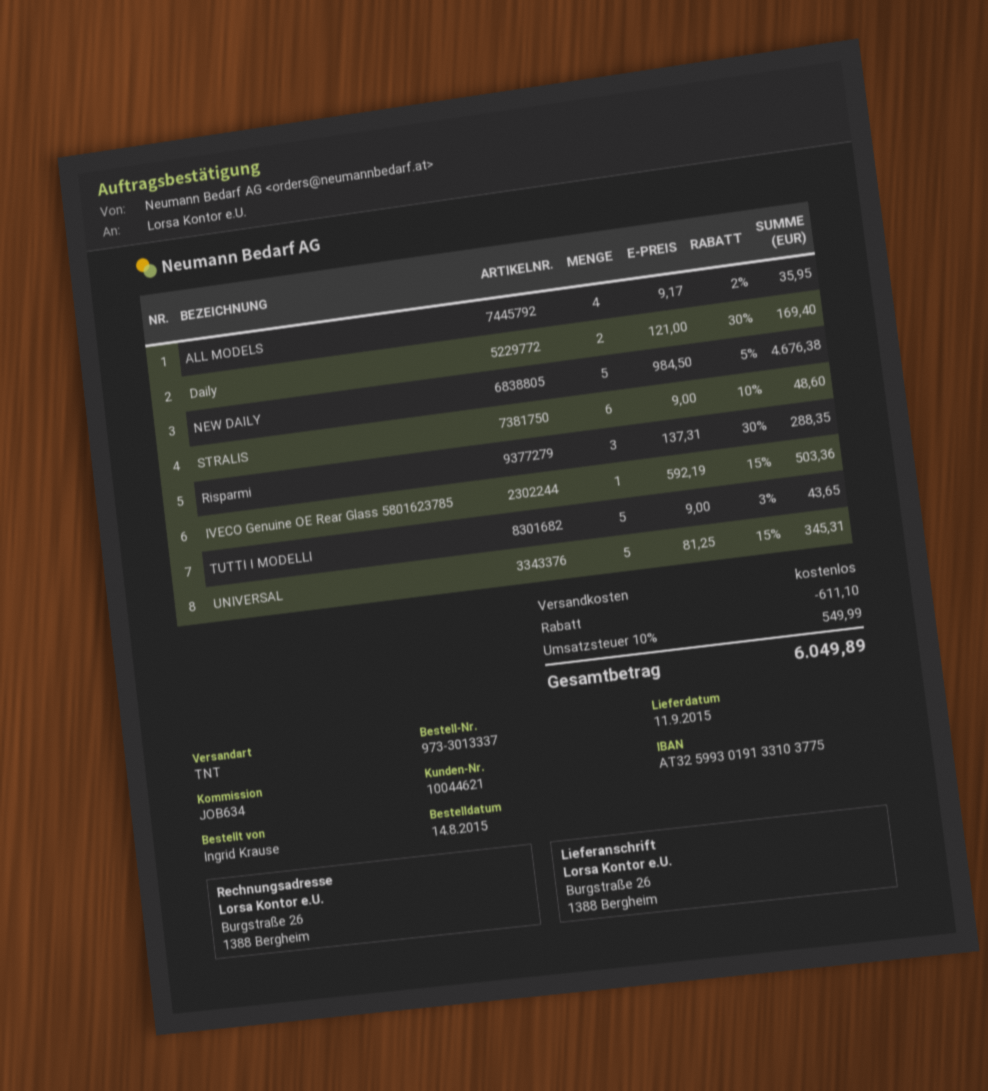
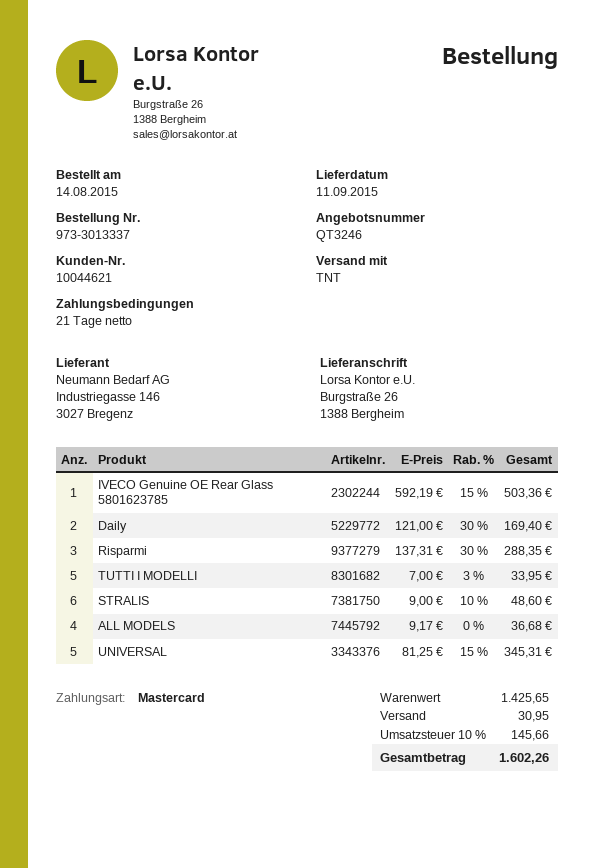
ALL MODELS: 4 x 9.17 - 2% = 35.95 -> 4 x 9.17 = 36.68
NEW DAILY: 5 x 984.50 - 5% = 4676.38 -> none
TUTTI I MODELLI: 5 x 9.00 - 3% = 43.65 -> 5 x 7.00 - 3% = 33.95
discount: 611.10 -> none
shipping: 0.00 -> 30.95
tax: 10% = 549.99 -> 10% = 145.66
total: 6049.89 -> 1602.26

